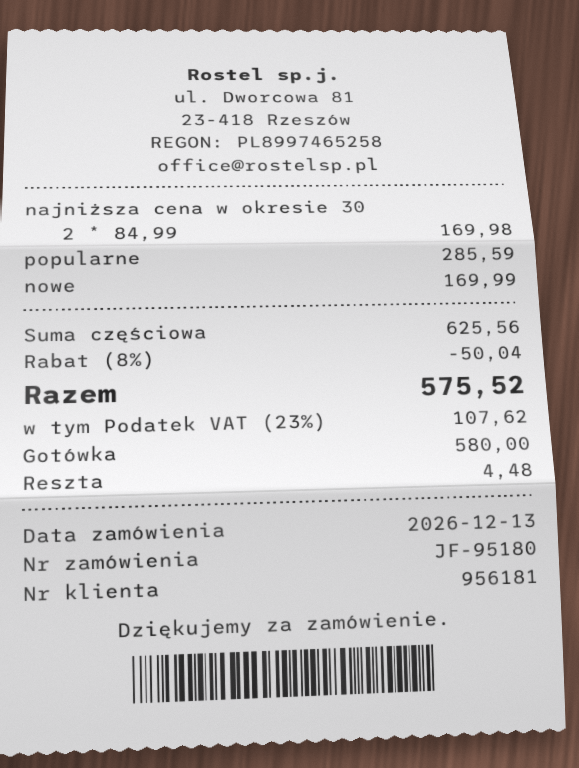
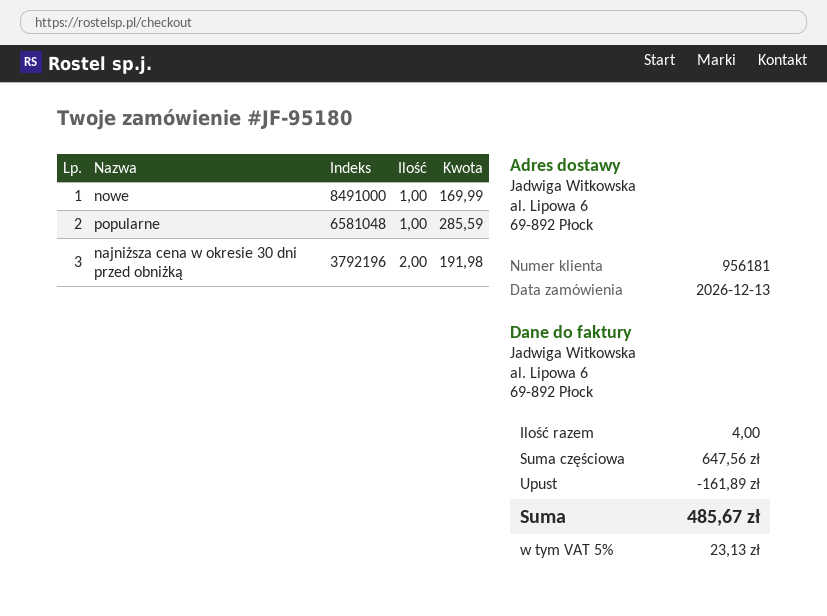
najniższa cena w okresie 30: 2 for 169.98 -> 2 for 191.98
subtotal: 625.56 -> 647.56
discount: 50.04 -> 161.89
tax: 23% = 107.62 -> 5% = 23.13
total: 575.52 -> 485.67

